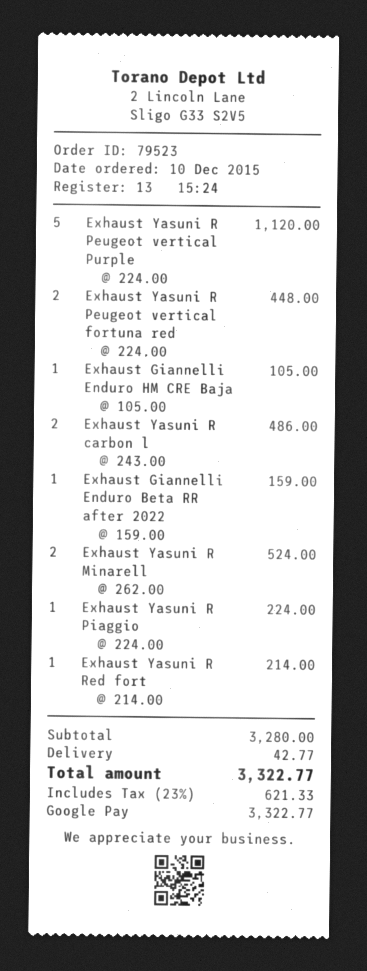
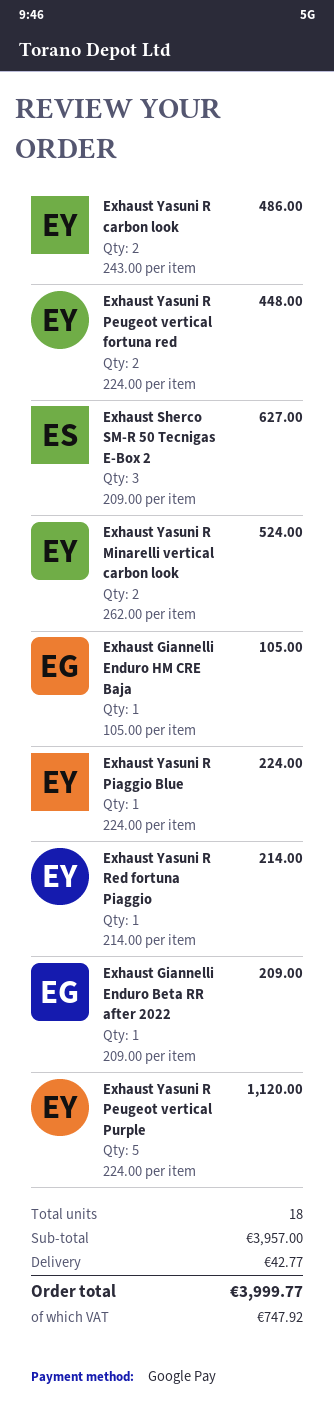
Exhaust Giannelli Enduro Beta RR after 2022: 1 x 159.00 = 159.00 -> 1 x 209.00 = 209.00
Exhaust Sherco SM-R 50 Tecnigas E-Box 2: none -> 3 x 209.00 = 627.00
subtotal: 3280.00 -> 3957.00
tax: 621.33 -> 747.92
total: 3322.77 -> 3999.77

